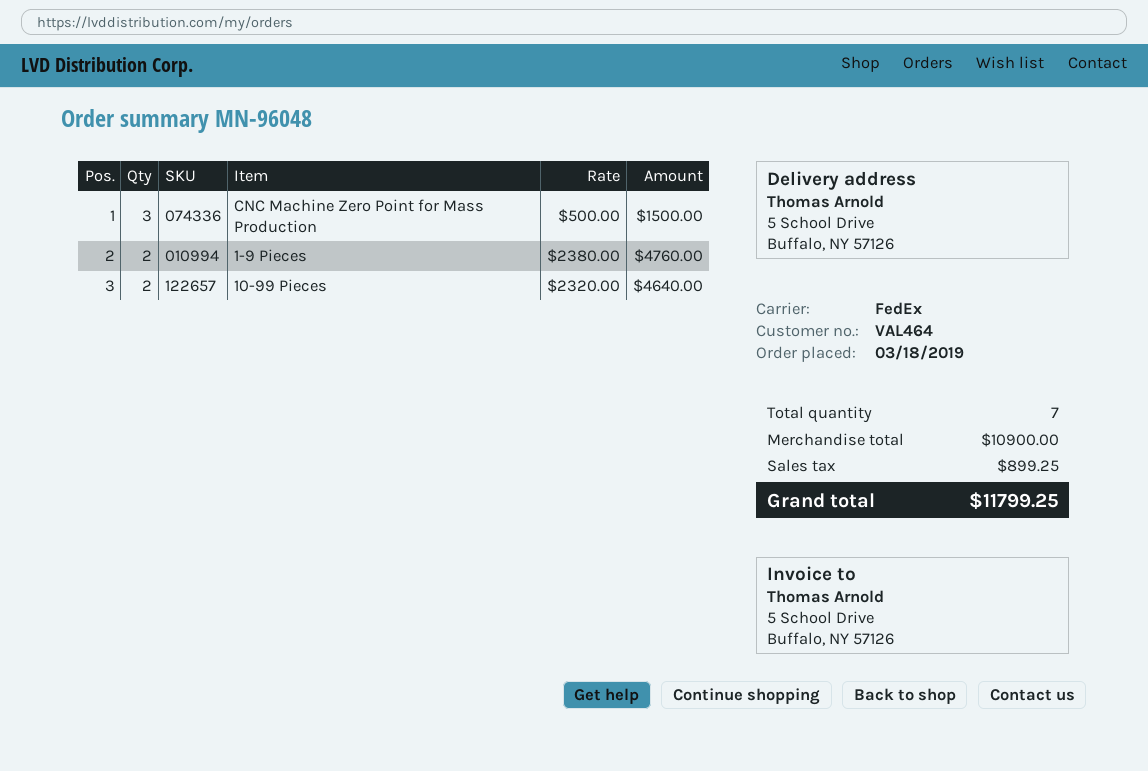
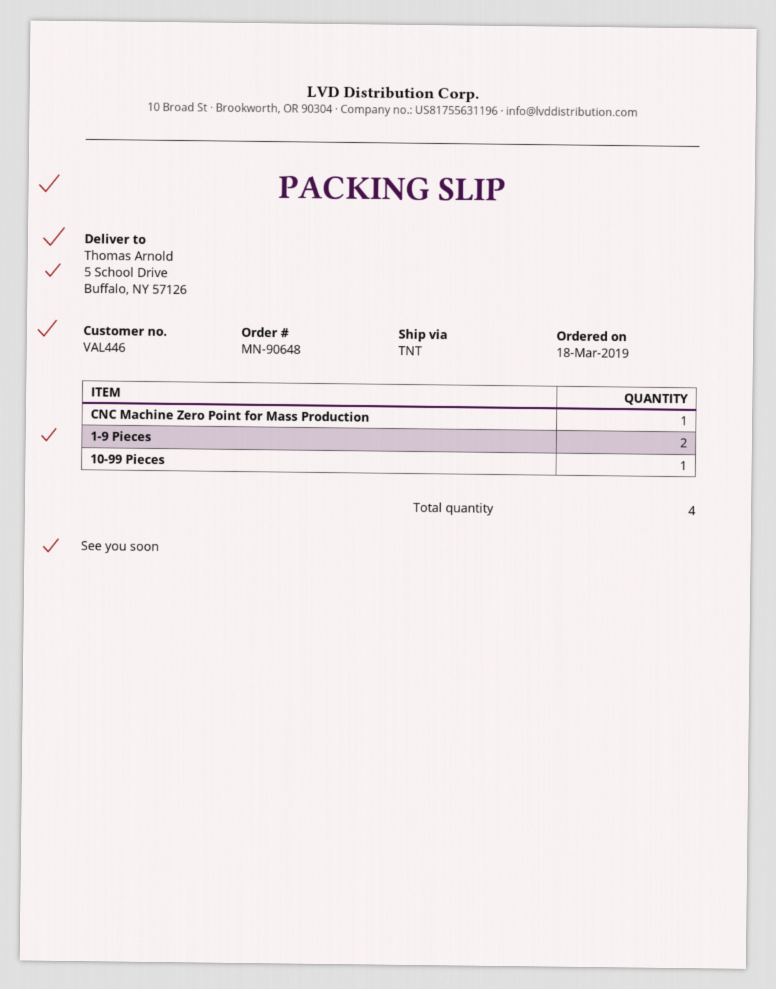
order number: MN-96048 -> MN-90648
customer number: VAL464 -> VAL446
shipping method: FedEx -> TNT
CNC Machine Zero Point for Mass Production: 3 -> 1
10-99 Pieces: 2 -> 1
total quantity: 7 -> 4

